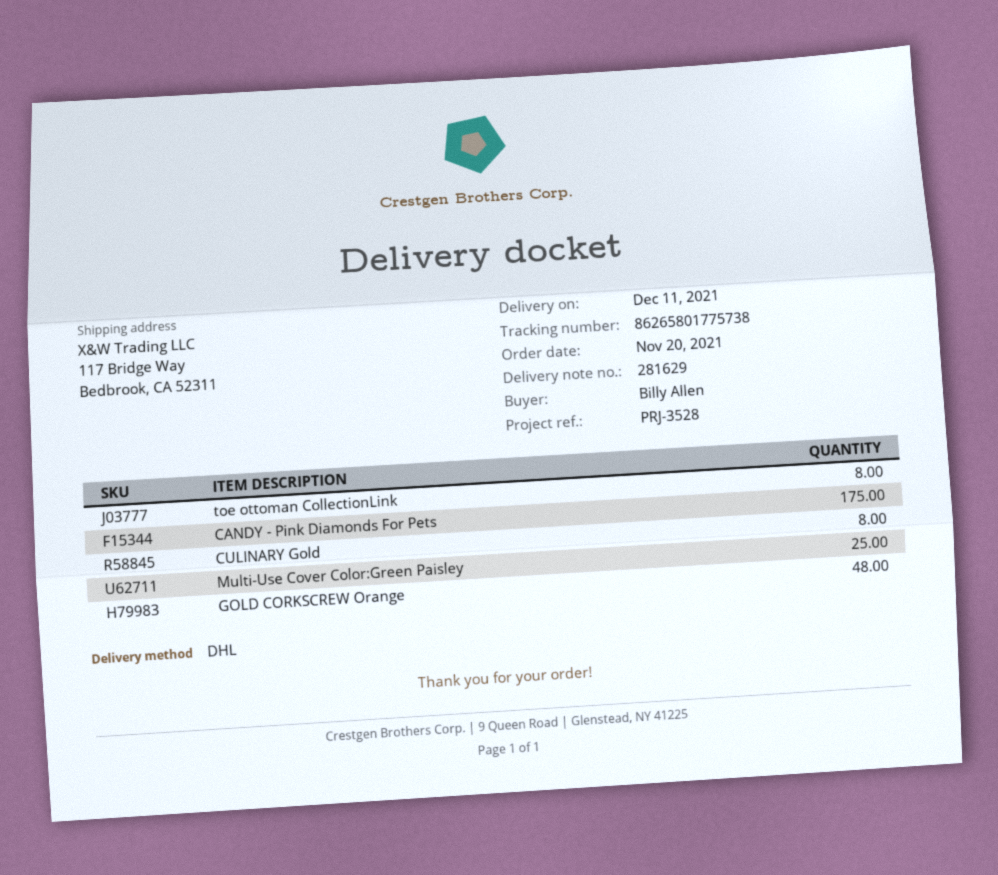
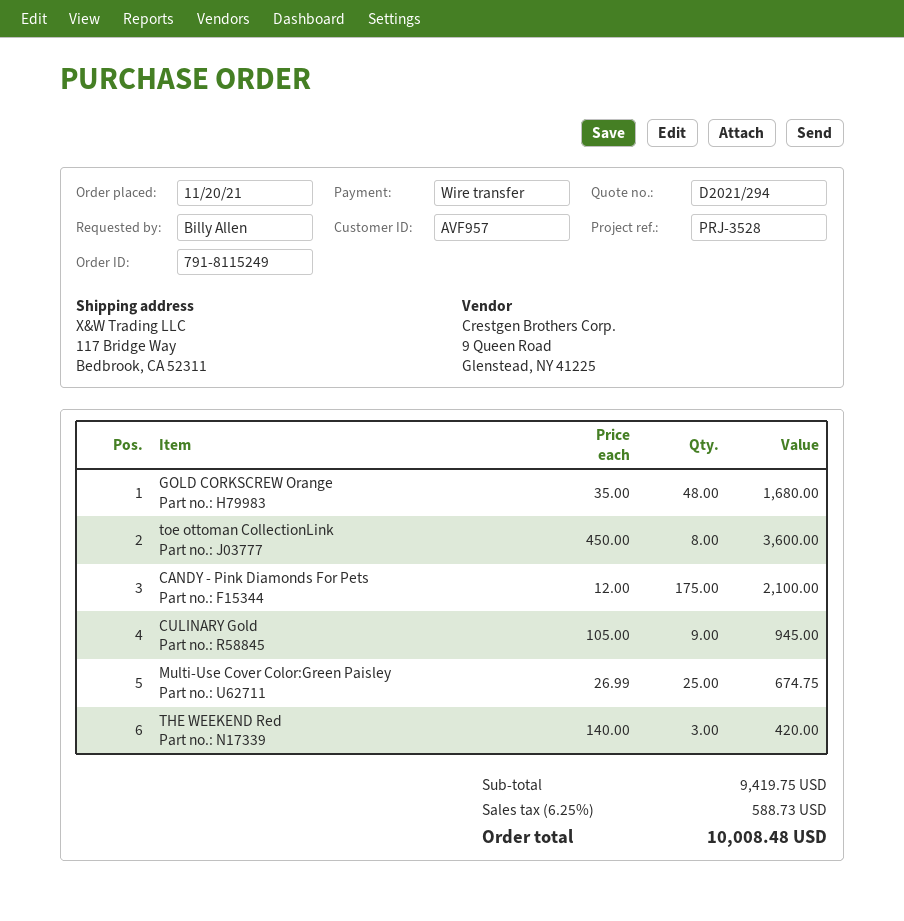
CULINARY Gold: 8 -> 9
THE WEEKEND Red: none -> 3

